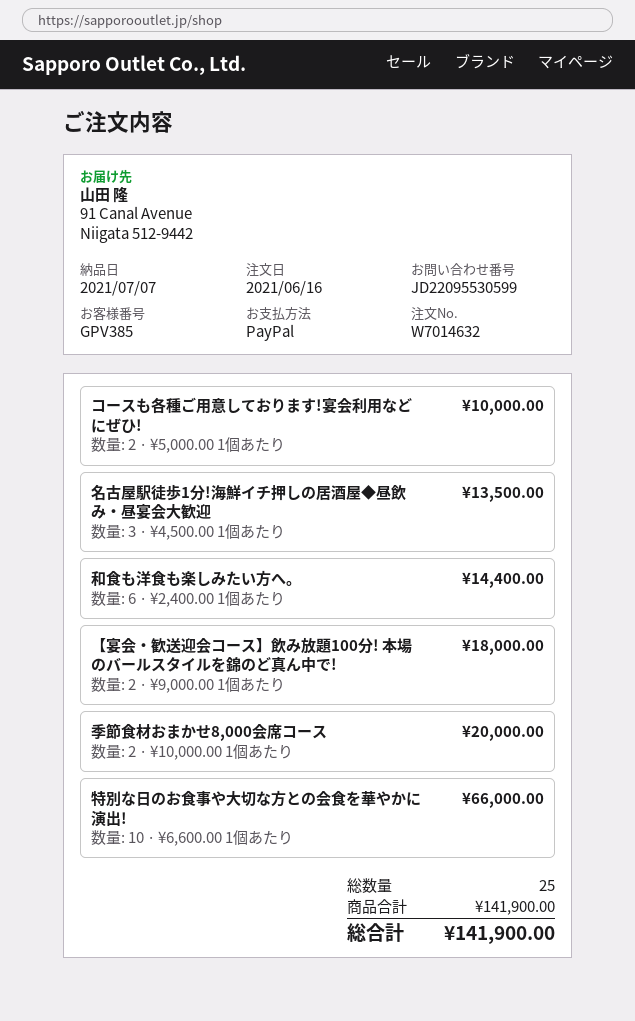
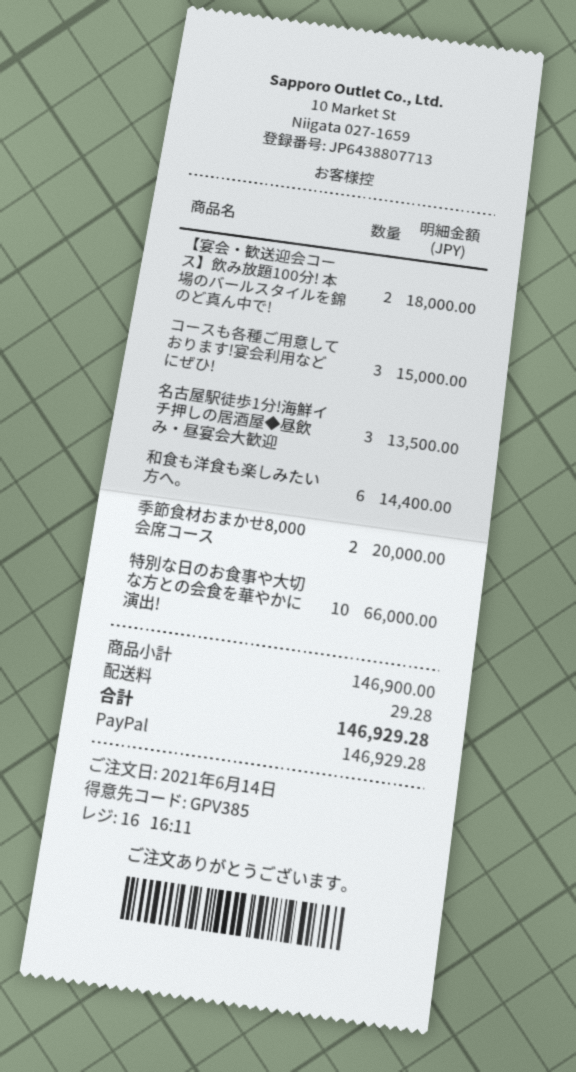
order date: 2021-06-16 -> 2021-06-14
コースも各種ご用意しております!宴会利用などにぜひ!: 2 for 10000.00 -> 3 for 15000.00
subtotal: 141900.00 -> 146900.00
shipping: none -> 29.28
total: 141900.00 -> 146929.28

